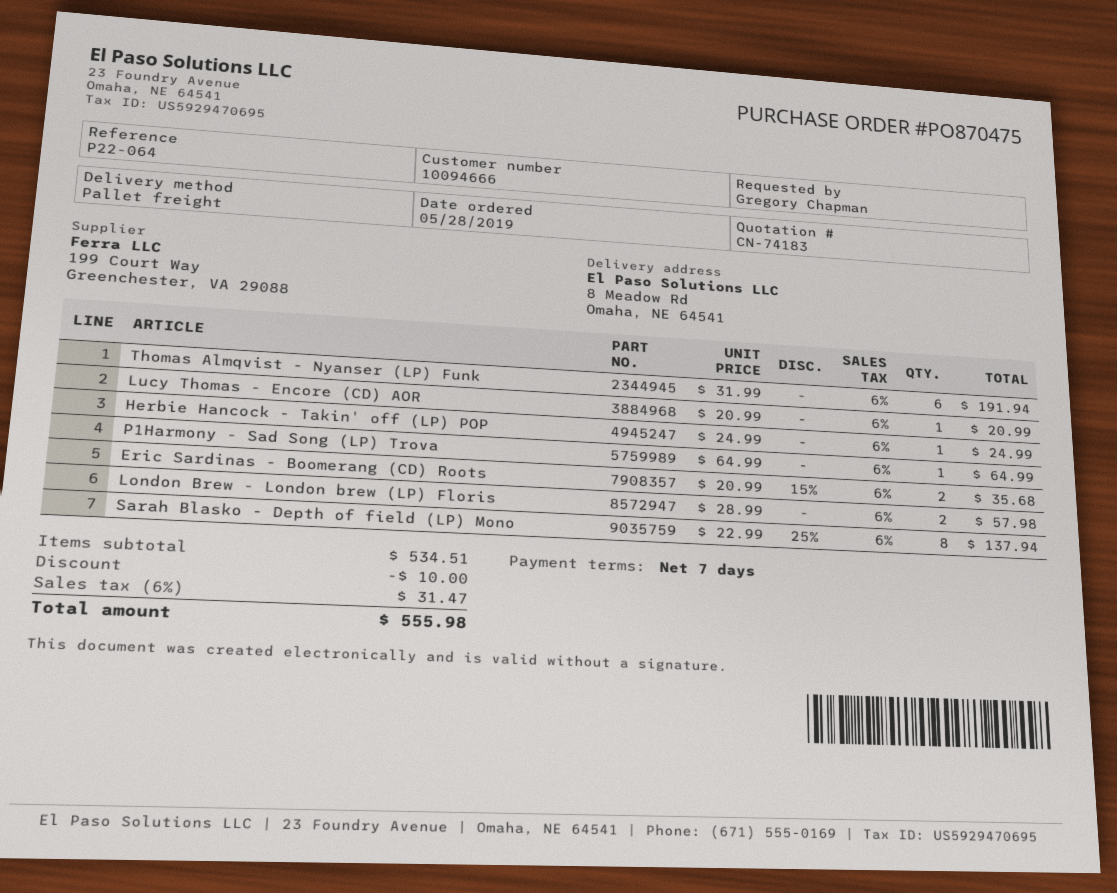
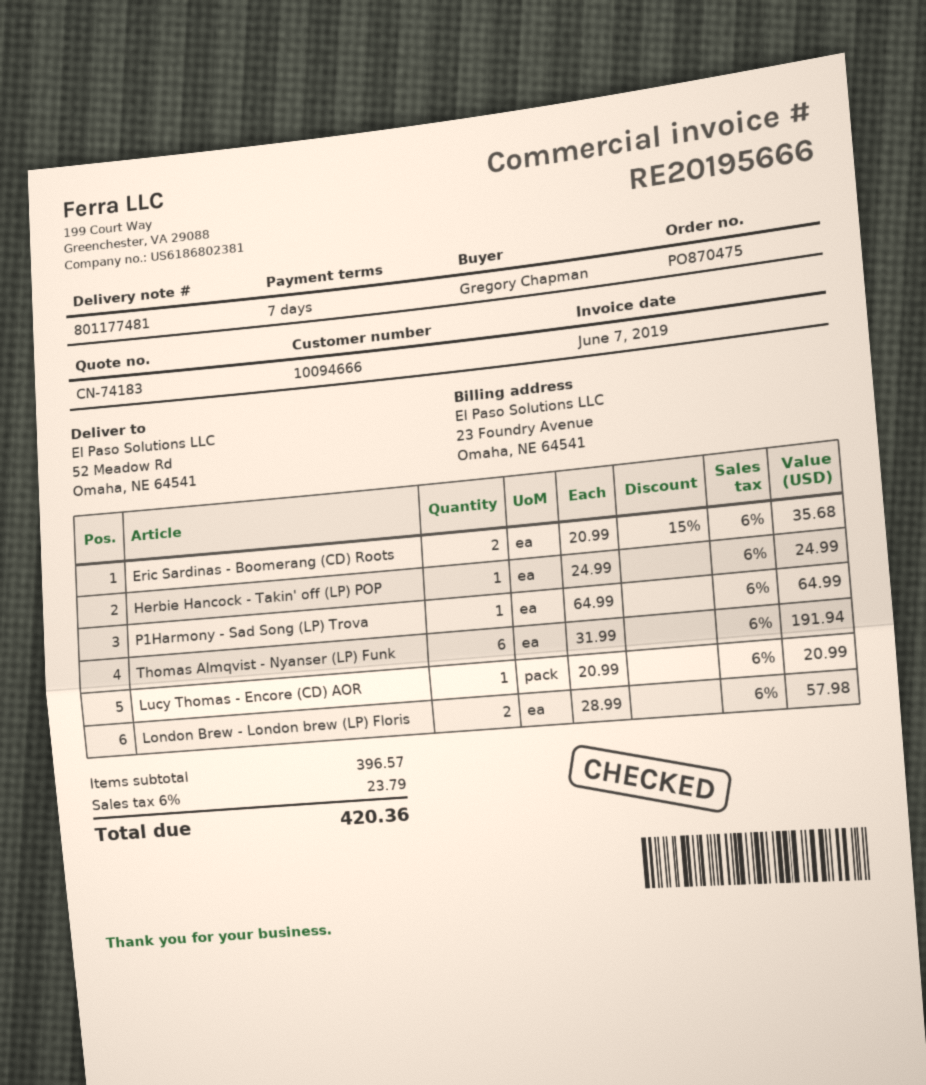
ship to: 8 Meadow Rd, Omaha, NE 64541 -> 52 Meadow Rd, Omaha, NE 64541
Sarah Blasko - Depth of field (LP) Mono: 8 x 22.99 - 25% = 137.94 -> none
subtotal: 534.51 -> 396.57
discount: 10.00 -> none
tax: 6% = 31.47 -> 6% = 23.79
total: 555.98 -> 420.36

